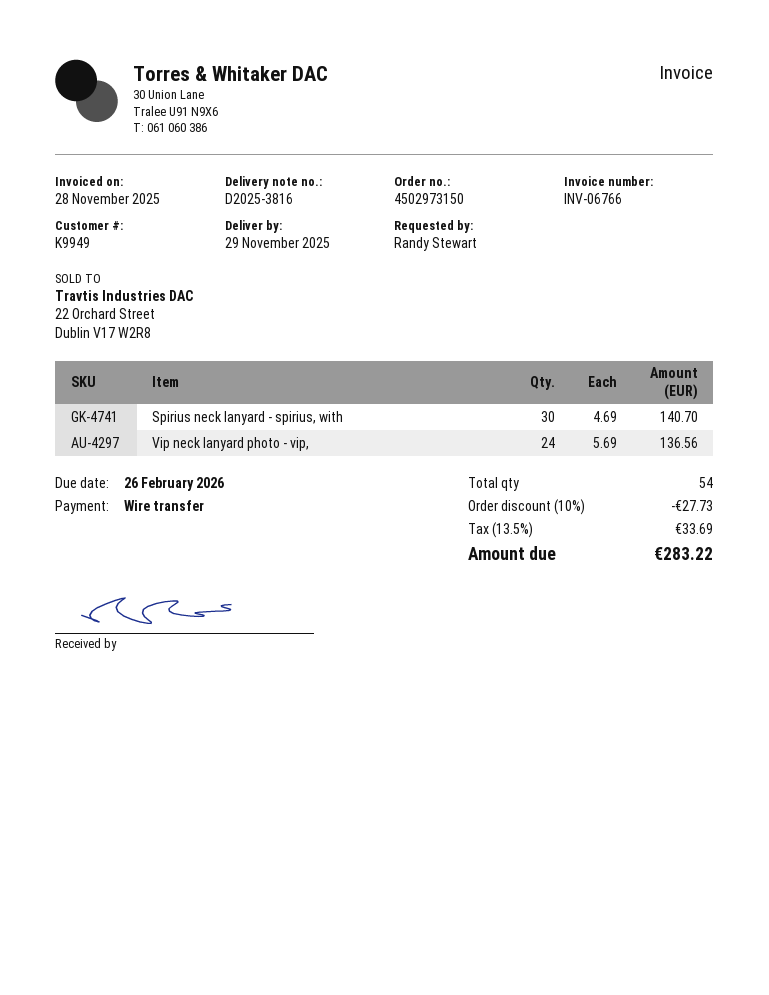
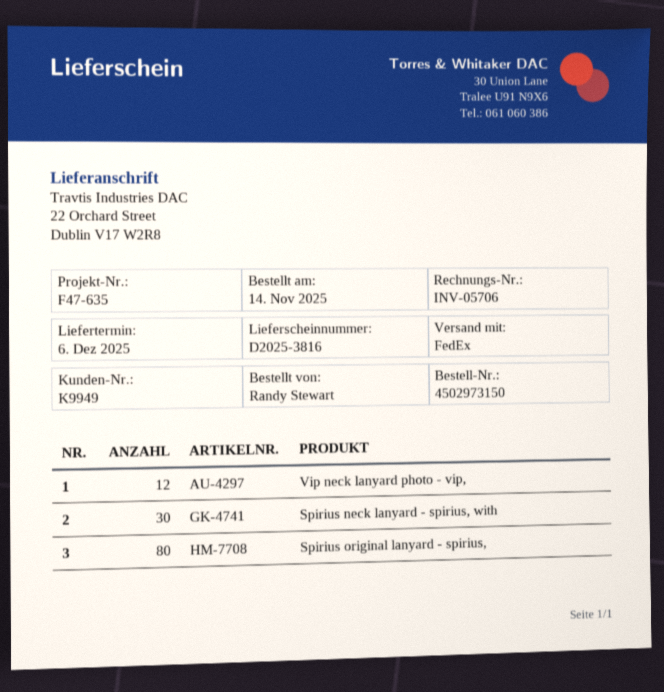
delivery date: 2025-11-29 -> 2025-12-06
invoice number: INV-06766 -> INV-05706
Vip neck lanyard photo - vip,: 24 -> 12
Spirius original lanyard - spirius,: none -> 80

